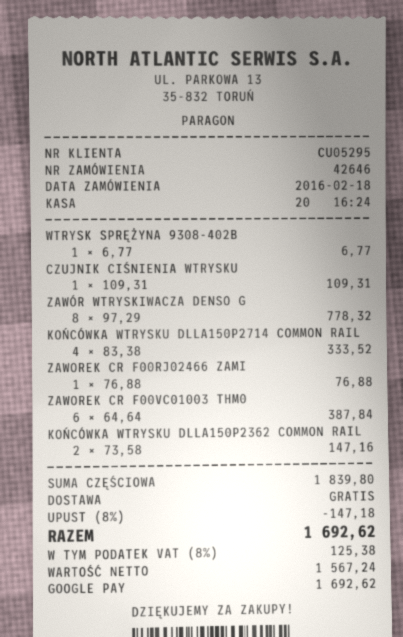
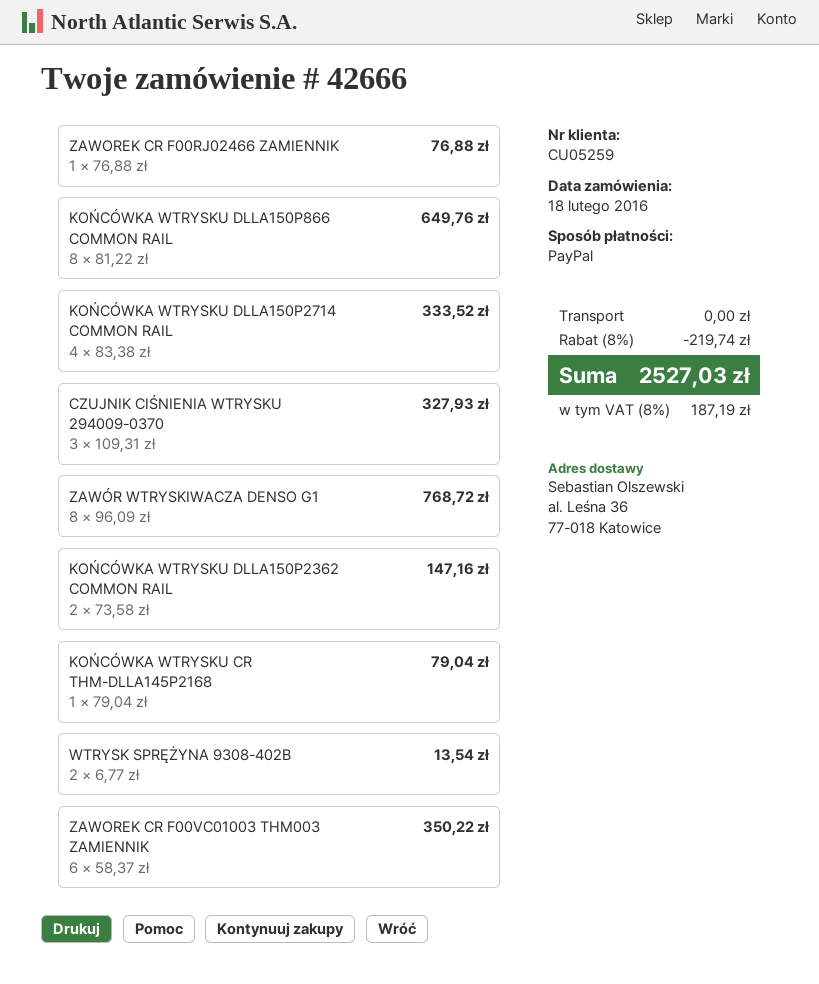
order number: 42646 -> 42666
customer number: CU05295 -> CU05259
payment method: Google Pay -> PayPal
WTRYSK SPRĘŻYNA 9308-402B: 1 x 6.77 = 6.77 -> 2 x 6.77 = 13.54
CZUJNIK CIŚNIENIA WTRYSKU: 1 x 109.31 = 109.31 -> 3 x 109.31 = 327.93
ZAWÓR WTRYSKIWACZA DENSO G: 8 x 97.29 = 778.32 -> 8 x 96.09 = 768.72
ZAWOREK CR F00VC01003 THM0: 6 x 64.64 = 387.84 -> 6 x 58.37 = 350.22
KOŃCÓWKA WTRYSKU DLLA150P866 COMMON RAIL: none -> 8 x 81.22 = 649.76
KOŃCÓWKA WTRYSKU CR THM-DLLA145P2168: none -> 1 x 79.04 = 79.04
discount: 8% = 147.18 -> 8% = 219.74
tax: 8% = 125.38 -> 8% = 187.19
total: 1692.62 -> 2527.03

